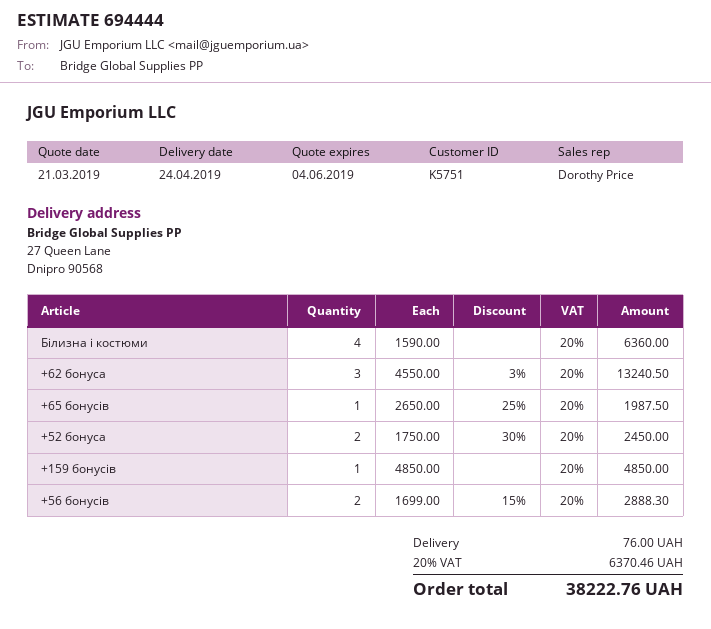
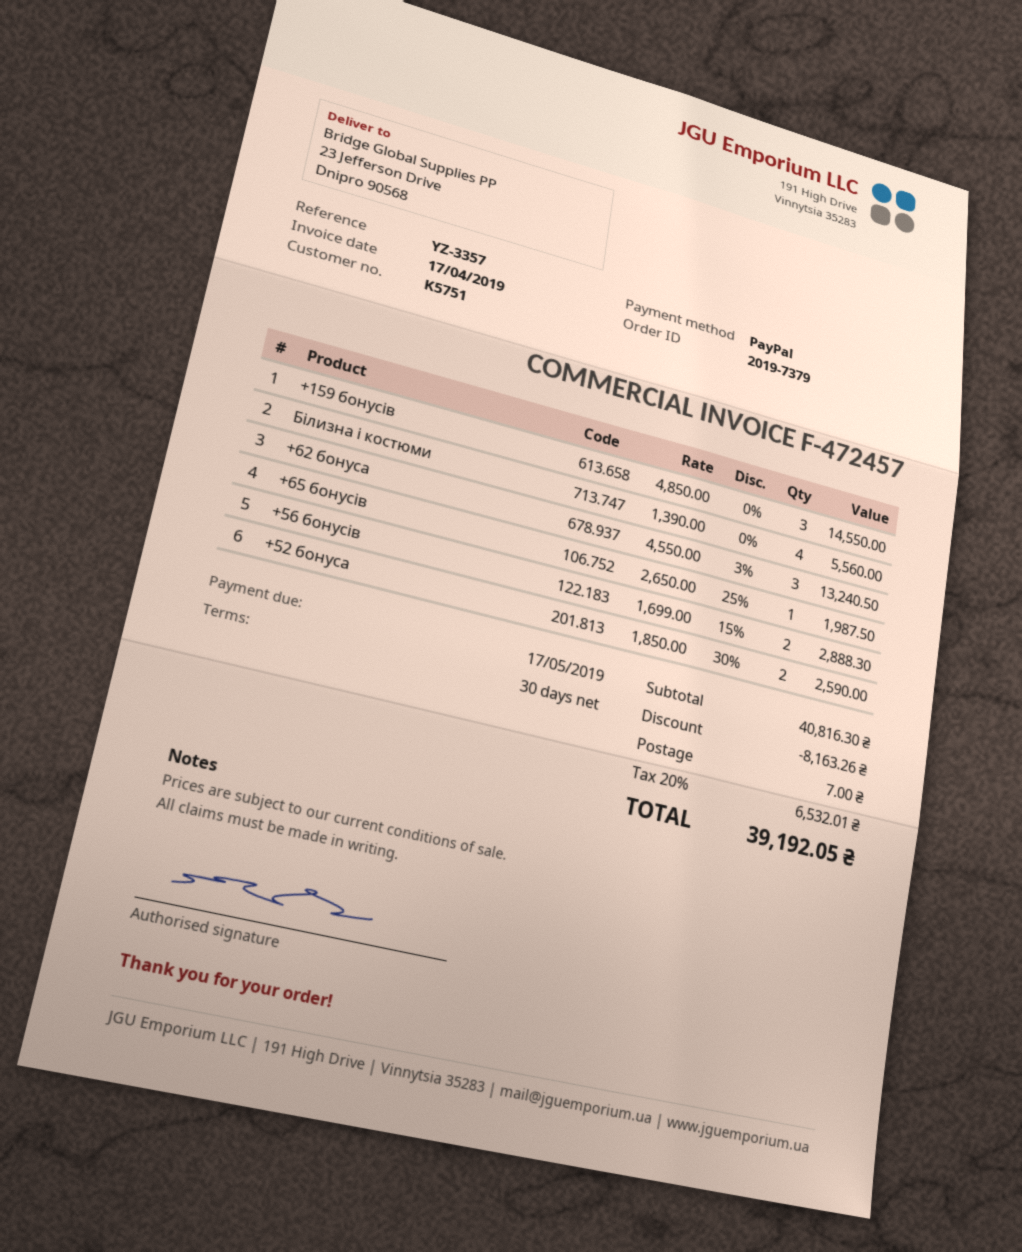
ship to: 27 Queen Lane, Dnipro 90568 -> 23 Jefferson Drive, Dnipro 90568
Білизна і костюми: 4 x 1590.00 = 6360.00 -> 4 x 1390.00 = 5560.00
+52 бонуса: 2 x 1750.00 - 30% = 2450.00 -> 2 x 1850.00 - 30% = 2590.00
+159 бонусів: 1 x 4850.00 = 4850.00 -> 3 x 4850.00 = 14550.00
discount: none -> 8163.26
shipping: 76.00 -> 7.00
tax: 20% = 6370.46 -> 20% = 6532.01
total: 38222.76 -> 39192.05

